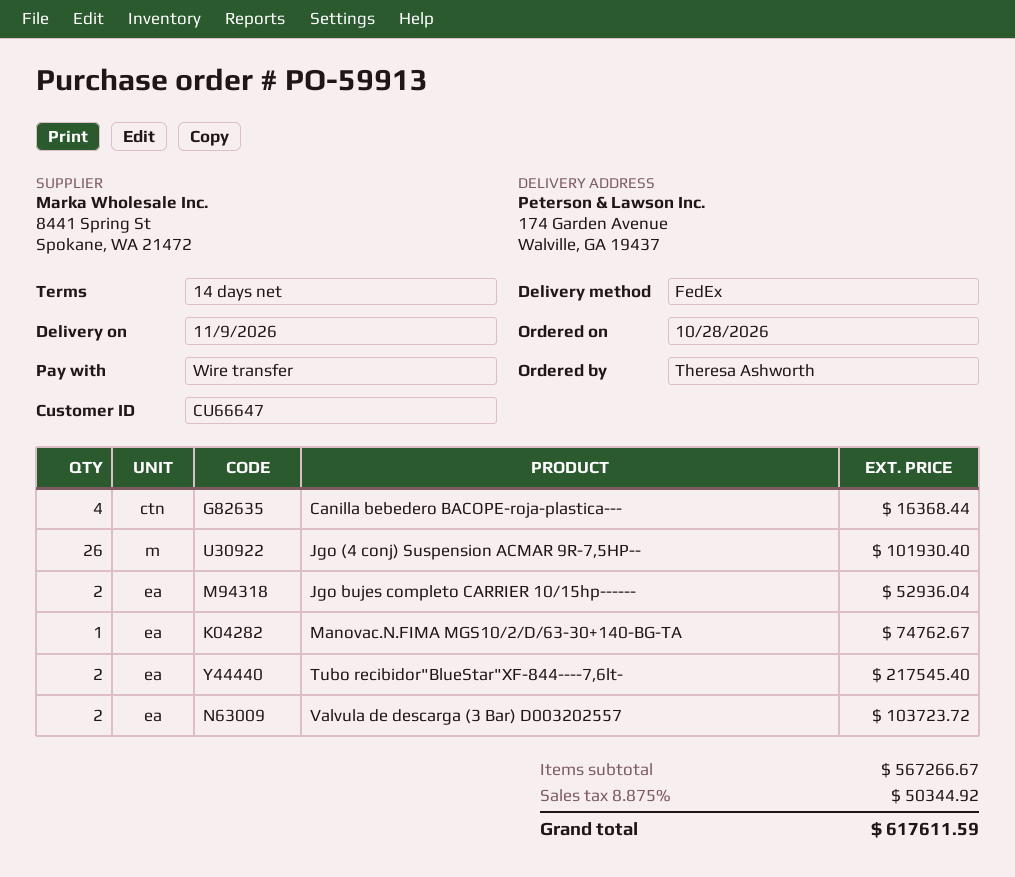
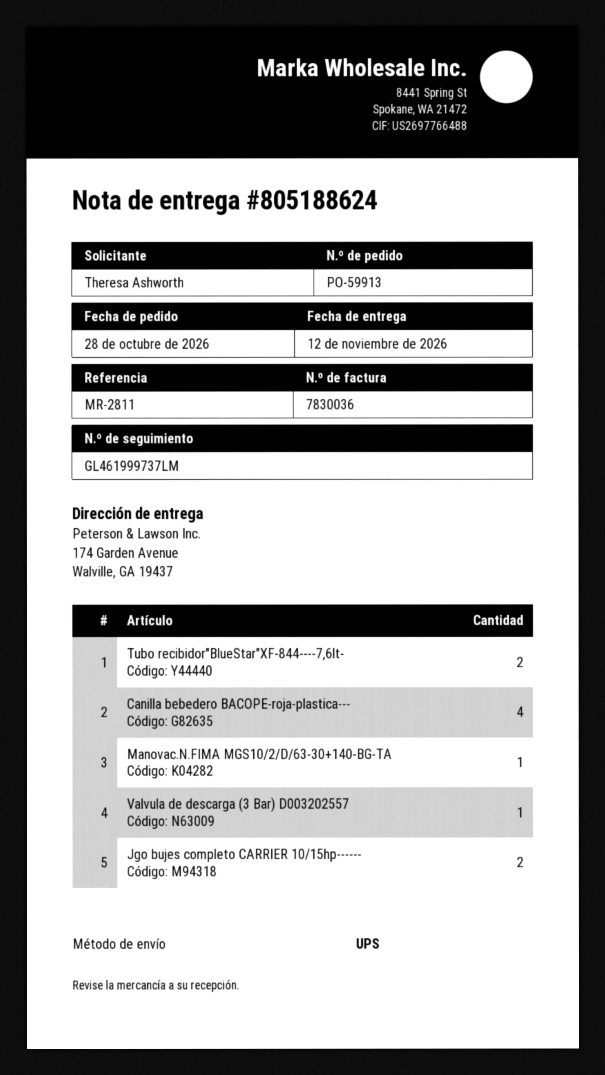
delivery date: 2026-11-09 -> 2026-11-12
shipping method: FedEx -> UPS
Jgo (4 conj) Suspension ACMAR 9R-7,5HP--: 26 -> none
Valvula de descarga (3 Bar) D003202557: 2 -> 1

